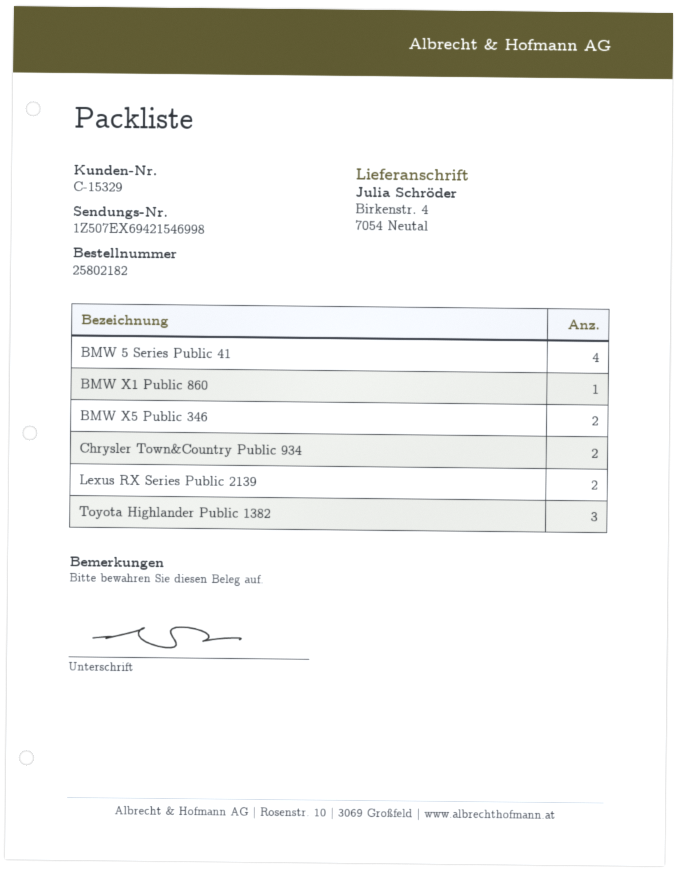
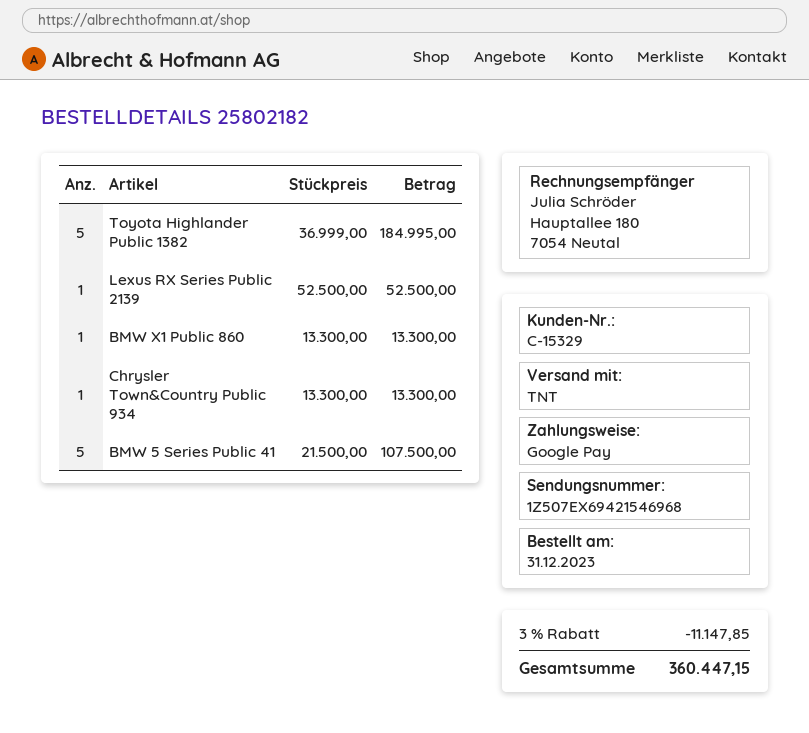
tracking number: 1Z507EX69421546998 -> 1Z507EX69421546968
BMW 5 Series Public 41: 4 -> 5
BMW X5 Public 346: 2 -> none
Chrysler Town&Country Public 934: 2 -> 1
Lexus RX Series Public 2139: 2 -> 1
Toyota Highlander Public 1382: 3 -> 5

